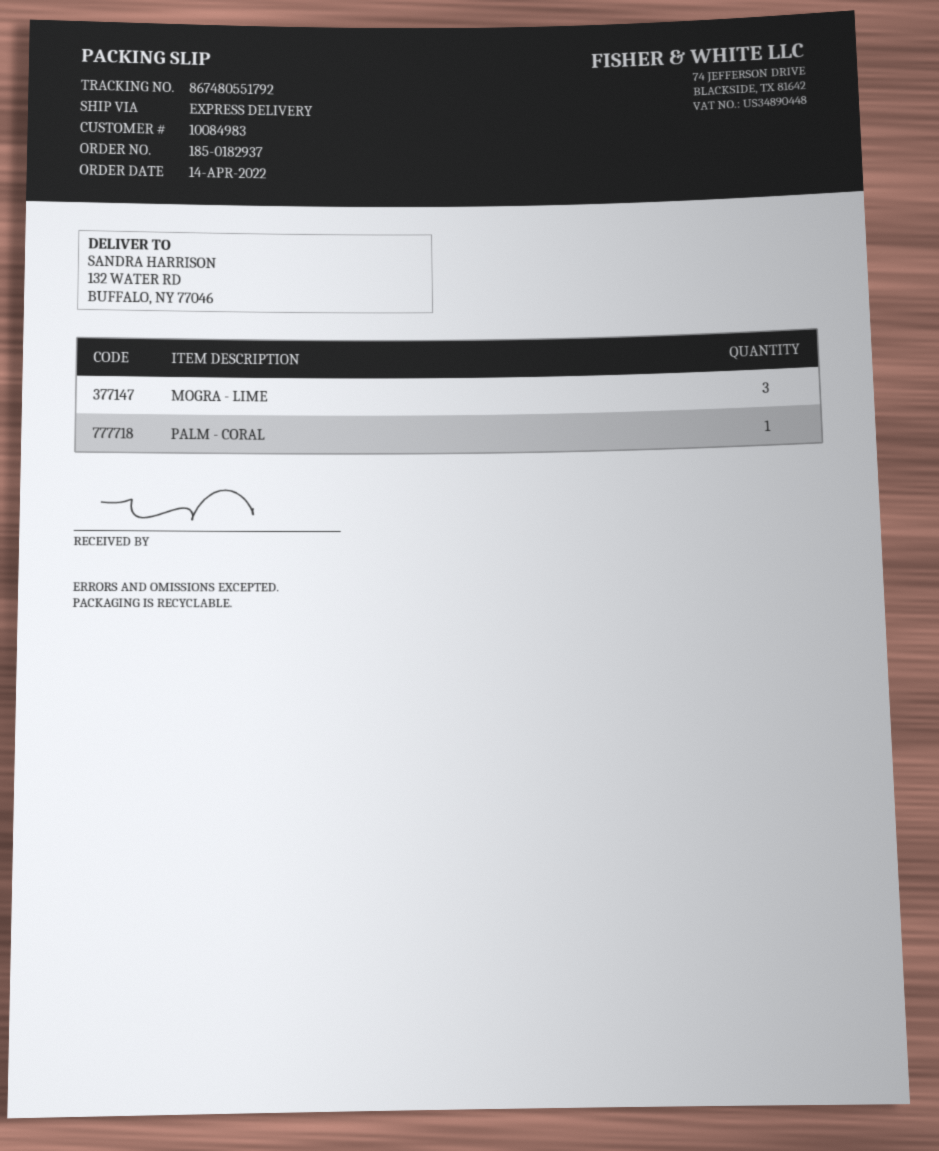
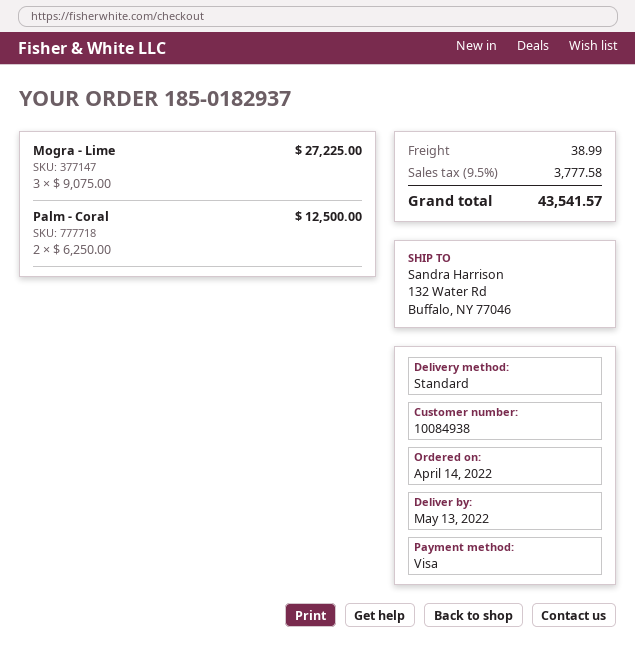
customer number: 10084983 -> 10084938
shipping method: express -> standard
PALM - CORAL: 1 -> 2

